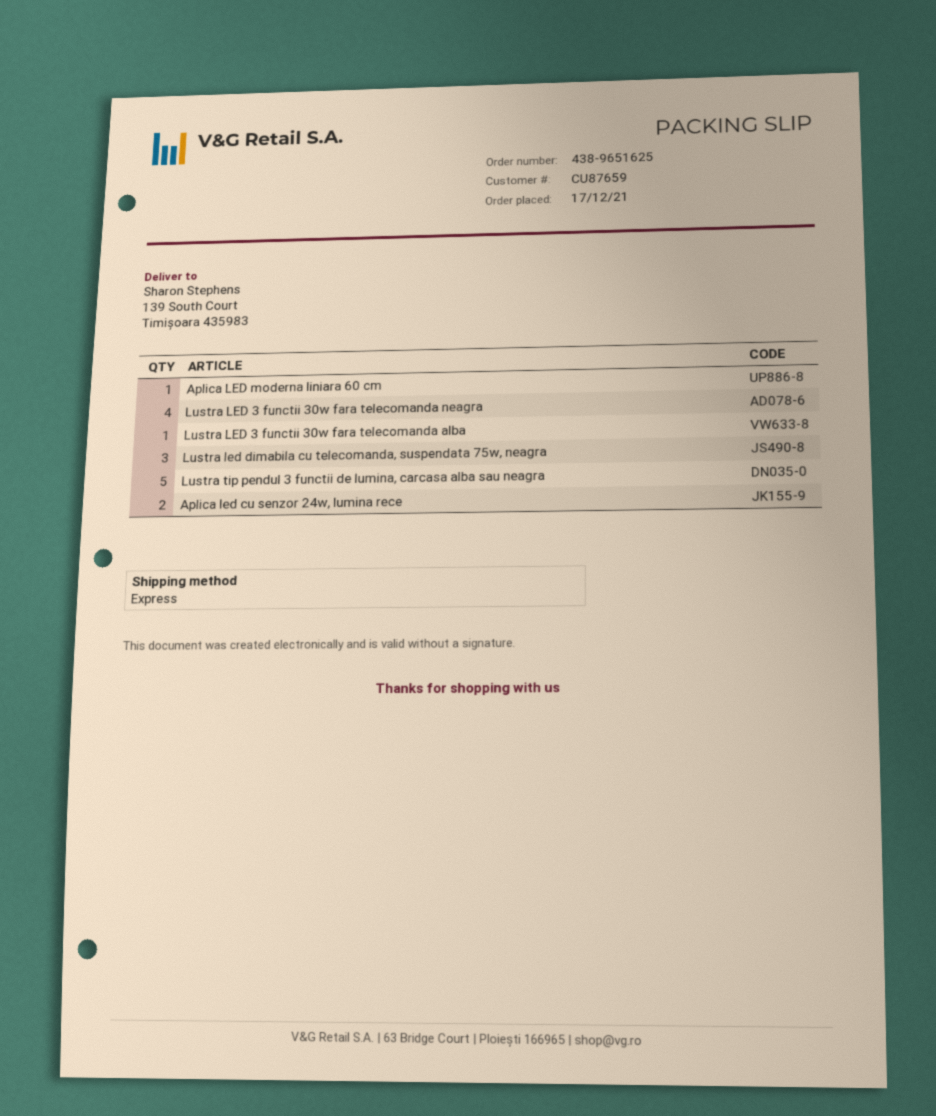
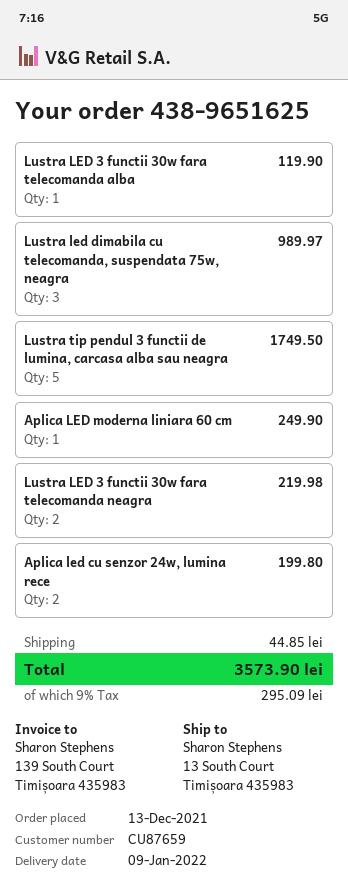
order date: 2021-12-17 -> 2021-12-13
ship to: 139 South Court, Timișoara 435983 -> 13 South Court, Timișoara 435983
Lustra LED 3 functii 30w fara telecomanda neagra: 4 -> 2

